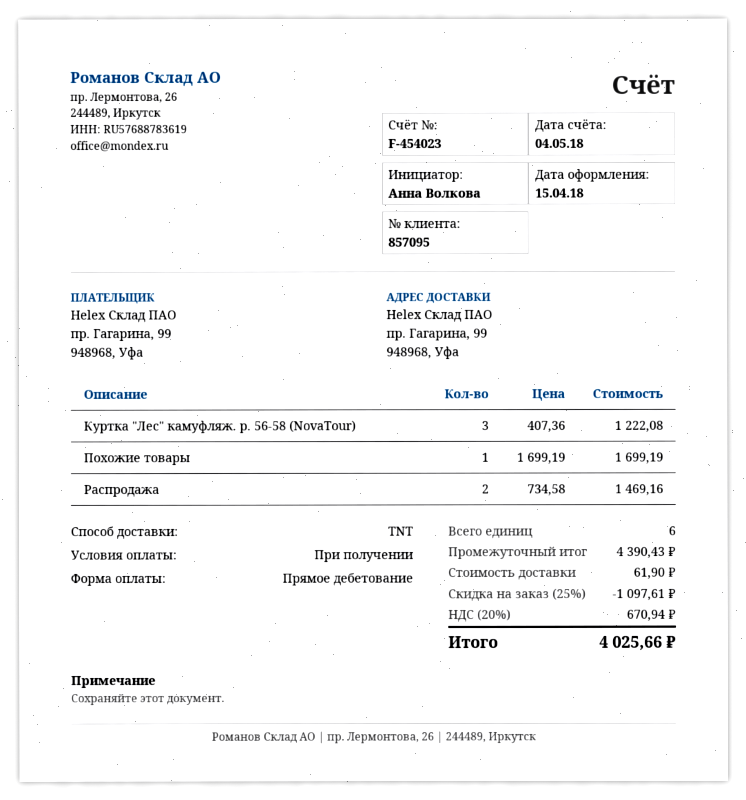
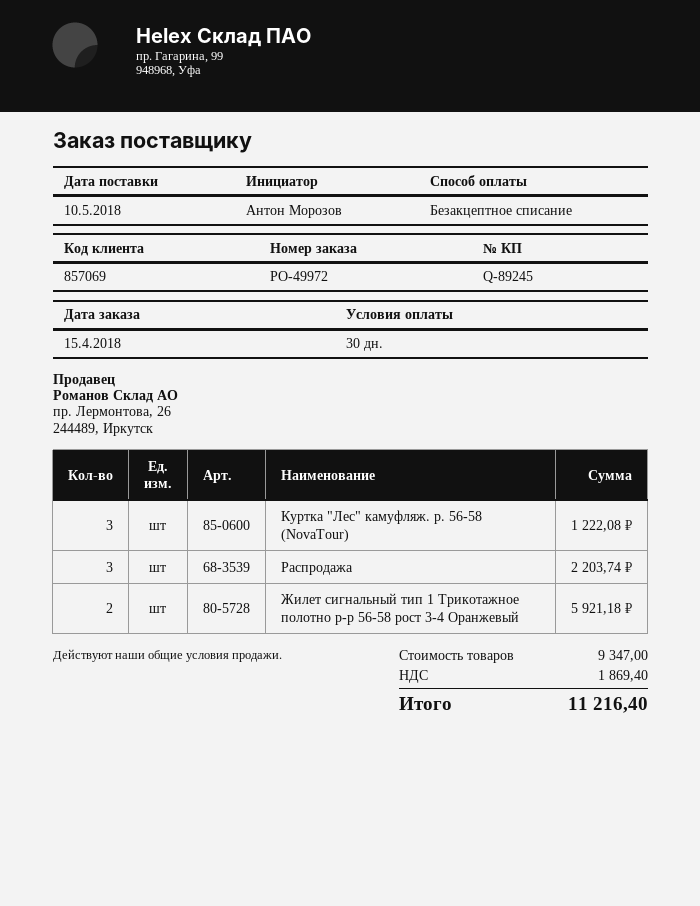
payment terms: on receipt -> 30 days
customer number: 857095 -> 857069
ordered by: Анна Волкова -> Антон Морозов
Похожие товары: 1 for 1699.19 -> none
Распродажа: 2 for 1469.16 -> 3 for 2203.74
Жилет сигнальный тип 1 Трикотажное полотно р-р 56-58 рост 3-4 Оранжевый: none -> 2 for 5921.18
subtotal: 4390.43 -> 9347.00
discount: 25% = 1097.61 -> none
shipping: 61.90 -> none
tax: 670.94 -> 1869.40
total: 4025.66 -> 11216.40

